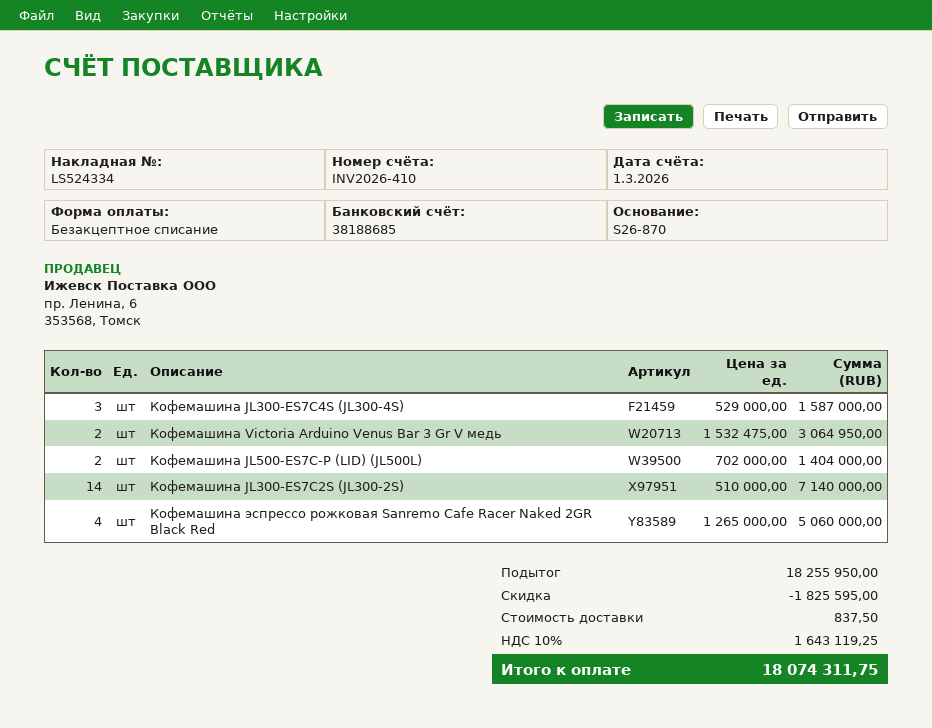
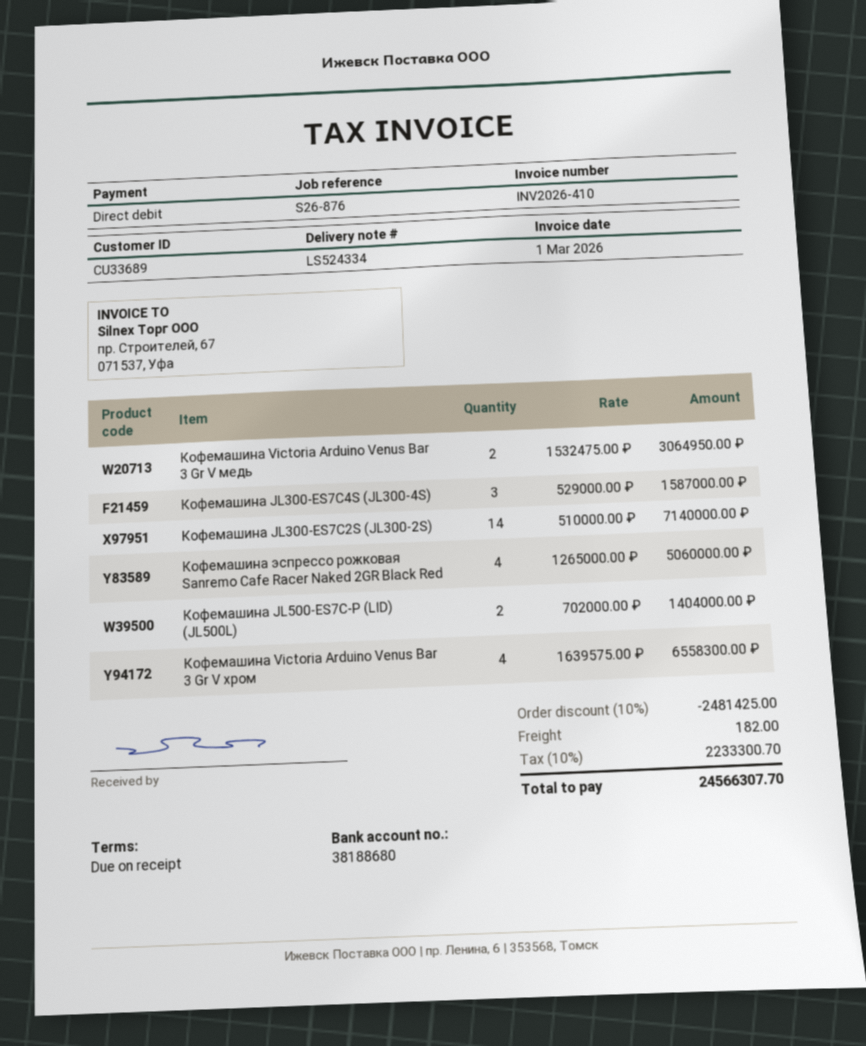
reference: S26-870 -> S26-876
bank account: 38188685 -> 38188680
Кофемашина Victoria Arduino Venus Bar 3 Gr V хром: none -> 4 x 1639575.00 = 6558300.00
discount: 1825595.00 -> 2481425.00
shipping: 837.50 -> 182.00
tax: 10% = 1643119.25 -> 10% = 2233300.70
total: 18074311.75 -> 24566307.70

